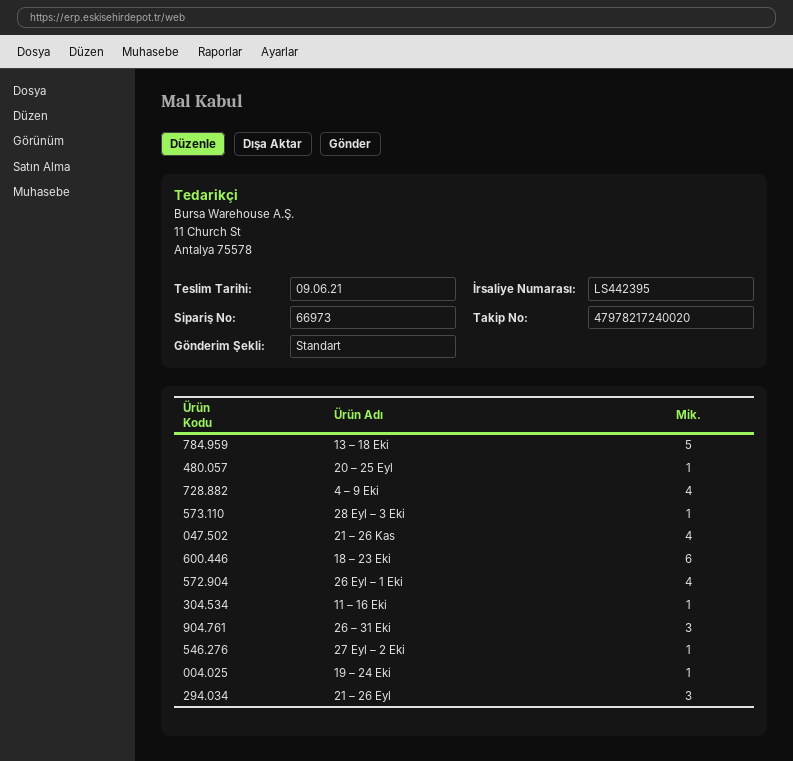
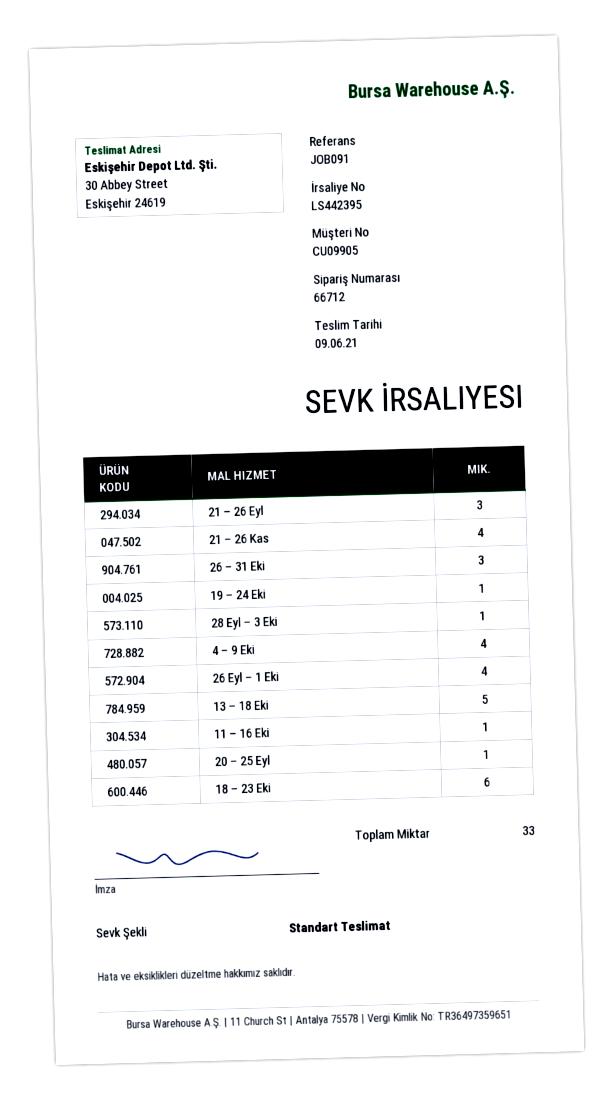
order number: 66973 -> 66712
27 Eyl – 2 Eki: 1 -> none

